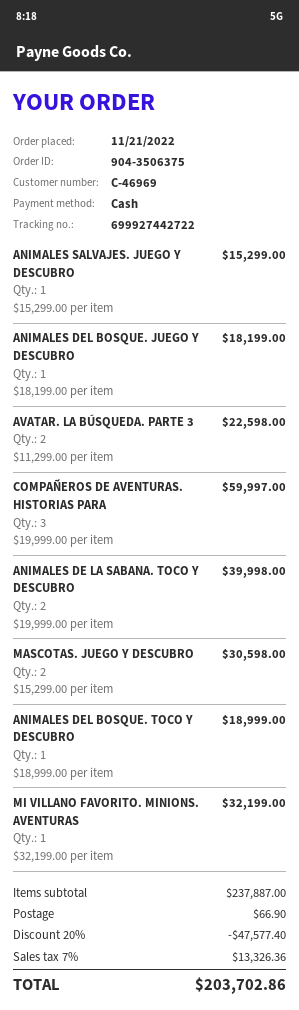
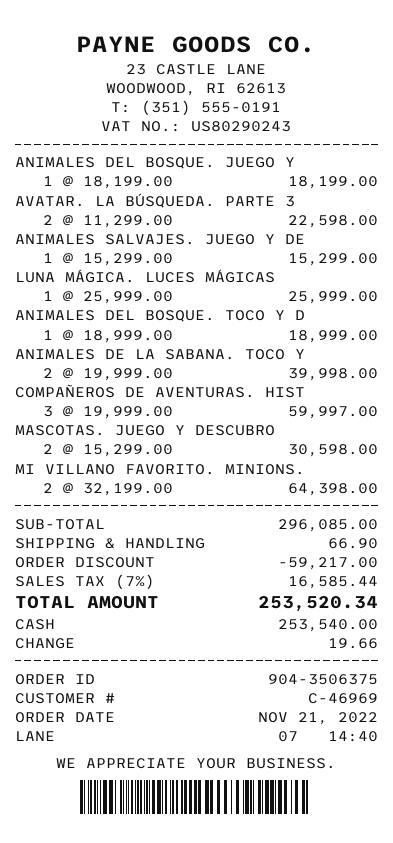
MI VILLANO FAVORITO. MINIONS. AVENTURAS: 1 x 32199.00 = 32199.00 -> 2 x 32199.00 = 64398.00
LUNA MÁGICA. LUCES MÁGICAS: none -> 1 x 25999.00 = 25999.00
subtotal: 237887.00 -> 296085.00
discount: 47577.40 -> 59217.00
tax: 7% = 13326.36 -> 7% = 16585.44
total: 203702.86 -> 253520.34

